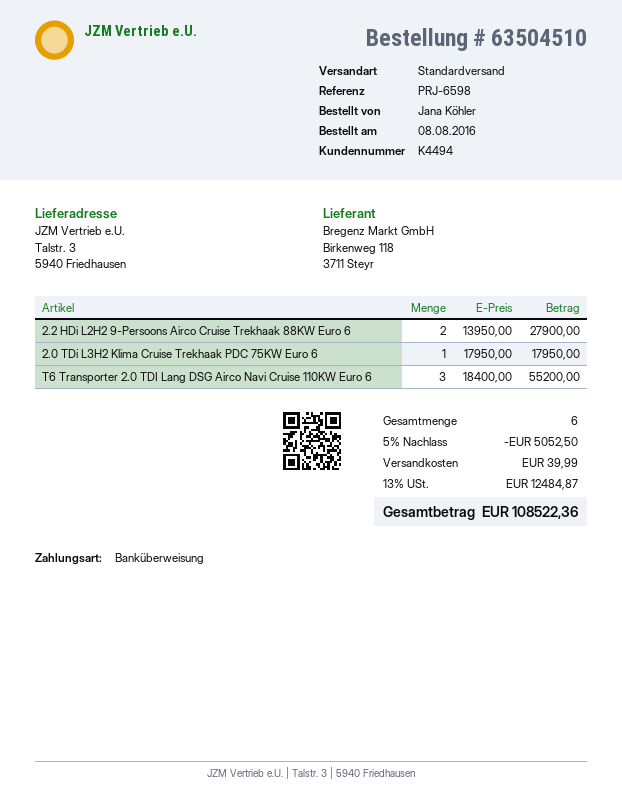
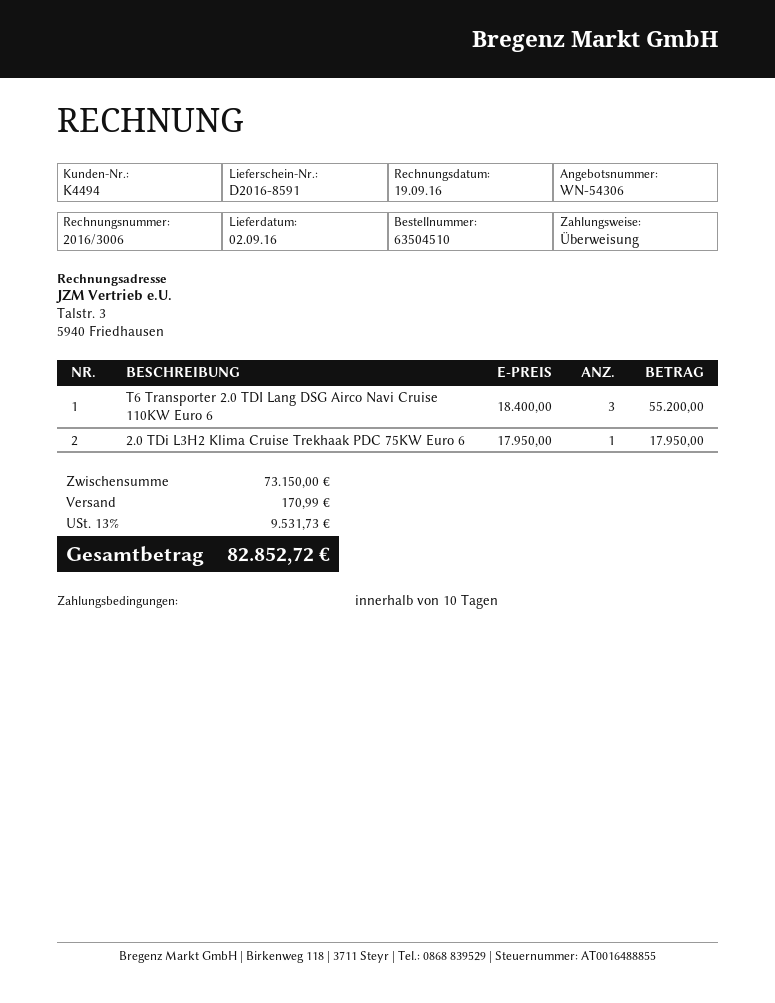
2.2 HDi L2H2 9-Persoons Airco Cruise Trekhaak 88KW Euro 6: 2 x 13950.00 = 27900.00 -> none
discount: 5% = 5052.50 -> none
shipping: 39.99 -> 170.99
tax: 13% = 12484.87 -> 13% = 9531.73
total: 108522.36 -> 82852.72

